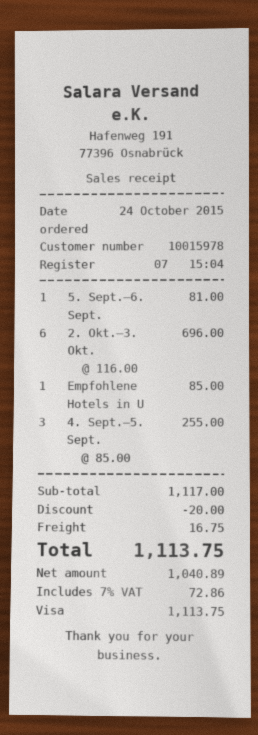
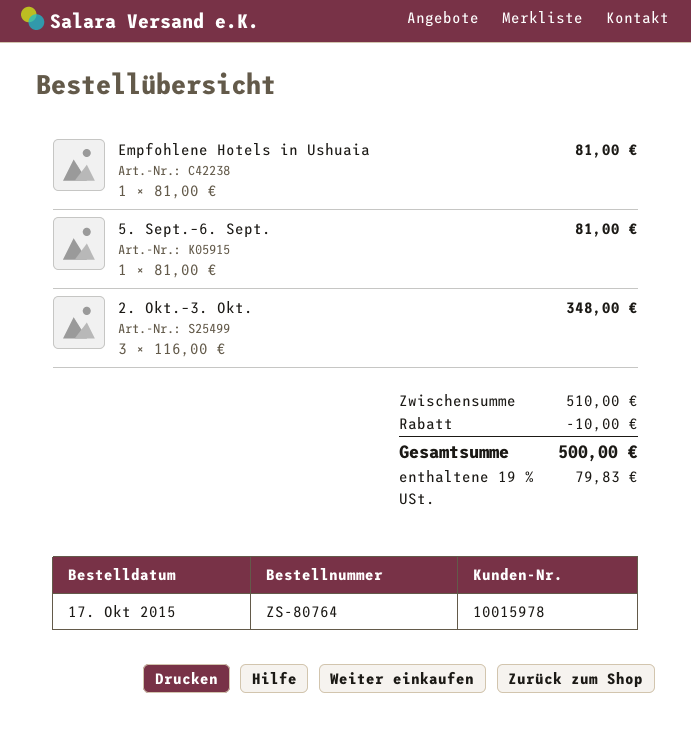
order date: 2015-10-24 -> 2015-10-17
2. Okt.–3. Okt.: 6 x 116.00 = 696.00 -> 3 x 116.00 = 348.00
Empfohlene Hotels in U: 1 x 85.00 = 85.00 -> 1 x 81.00 = 81.00
4. Sept.–5. Sept.: 3 x 85.00 = 255.00 -> none
subtotal: 1117.00 -> 510.00
discount: 20.00 -> 10.00
shipping: 16.75 -> none
tax: 7% = 72.86 -> 19% = 79.83
total: 1113.75 -> 500.00

